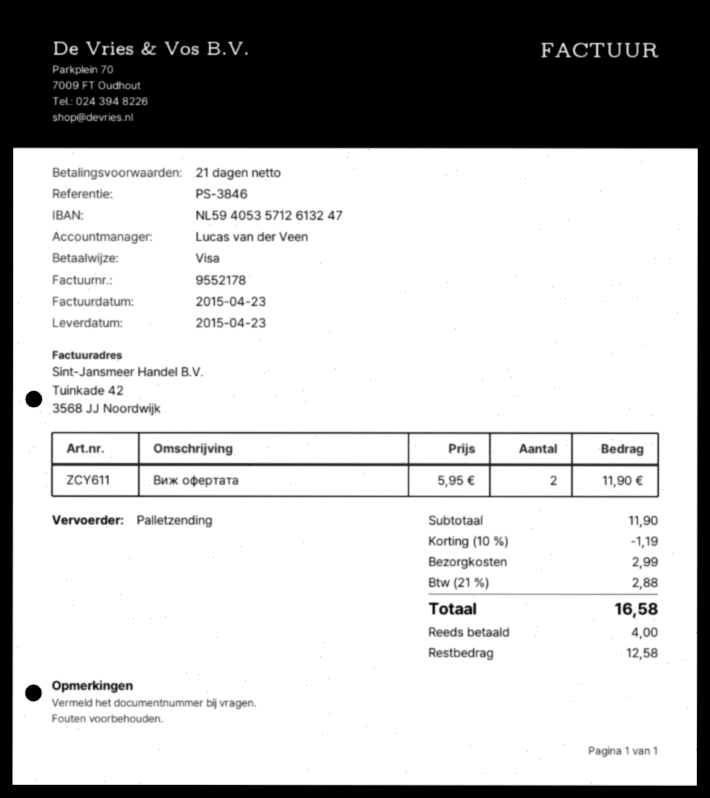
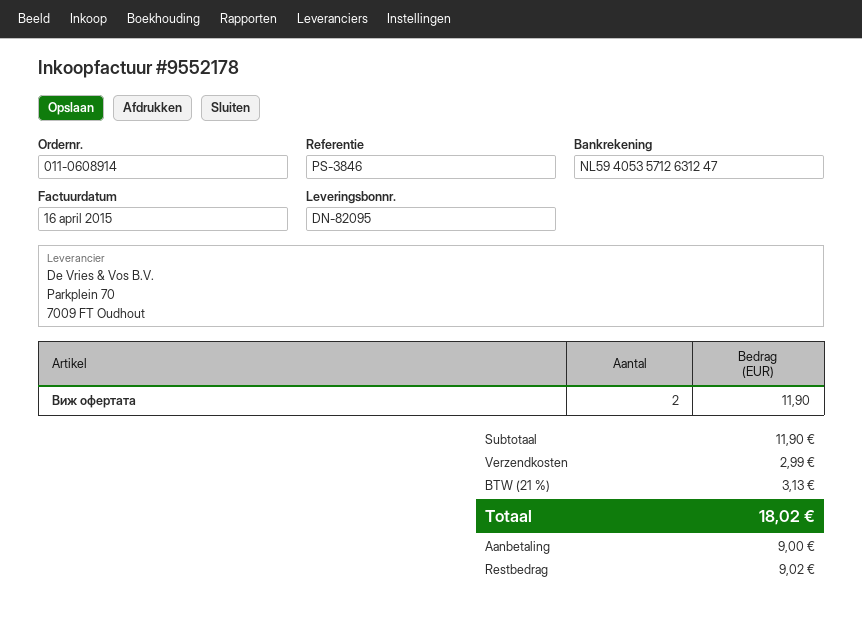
invoice date: 2015-04-23 -> 2015-04-16
bank account: NL5940535712613247 -> NL5940535712631247
discount: 10% = 1.19 -> none
tax: 21% = 2.88 -> 21% = 3.13
total: 16.58 -> 18.02
deposit: 4.00 -> 9.00
balance: 12.58 -> 9.02

